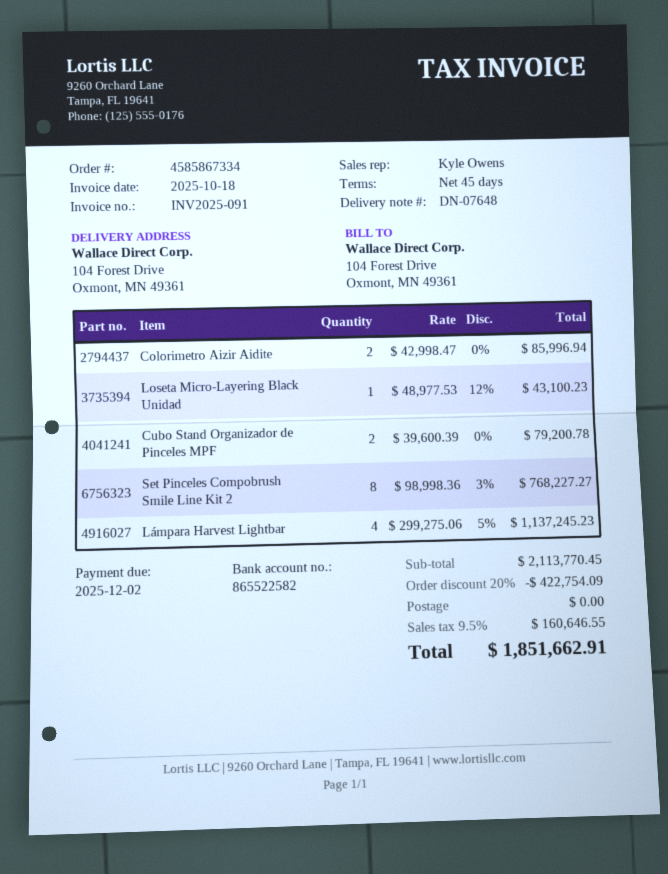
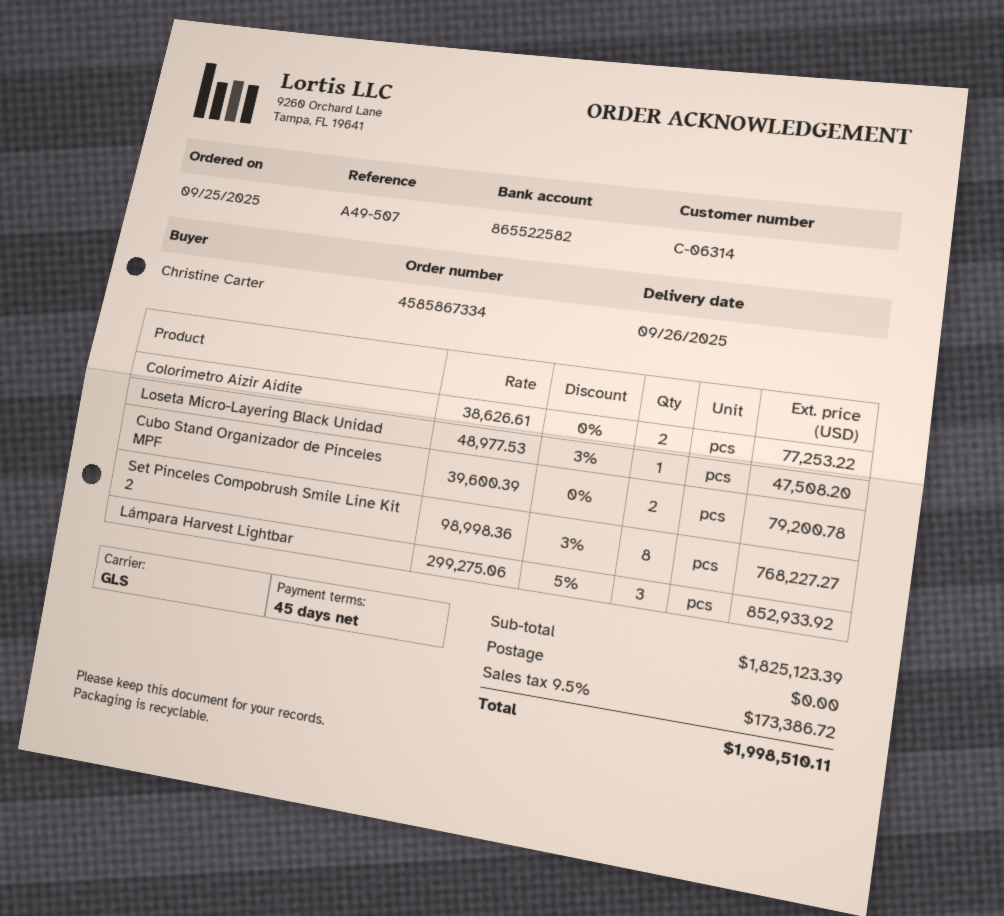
Colorimetro Aizir Aidite: 2 x 42998.47 = 85996.94 -> 2 x 38626.61 = 77253.22
Loseta Micro-Layering Black Unidad: 1 x 48977.53 - 12% = 43100.23 -> 1 x 48977.53 - 3% = 47508.20
Lámpara Harvest Lightbar: 4 x 299275.06 - 5% = 1137245.23 -> 3 x 299275.06 - 5% = 852933.92
subtotal: 2113770.45 -> 1825123.39
discount: 20% = 422754.09 -> none
tax: 9.5% = 160646.55 -> 9.5% = 173386.72
total: 1851662.91 -> 1998510.11

